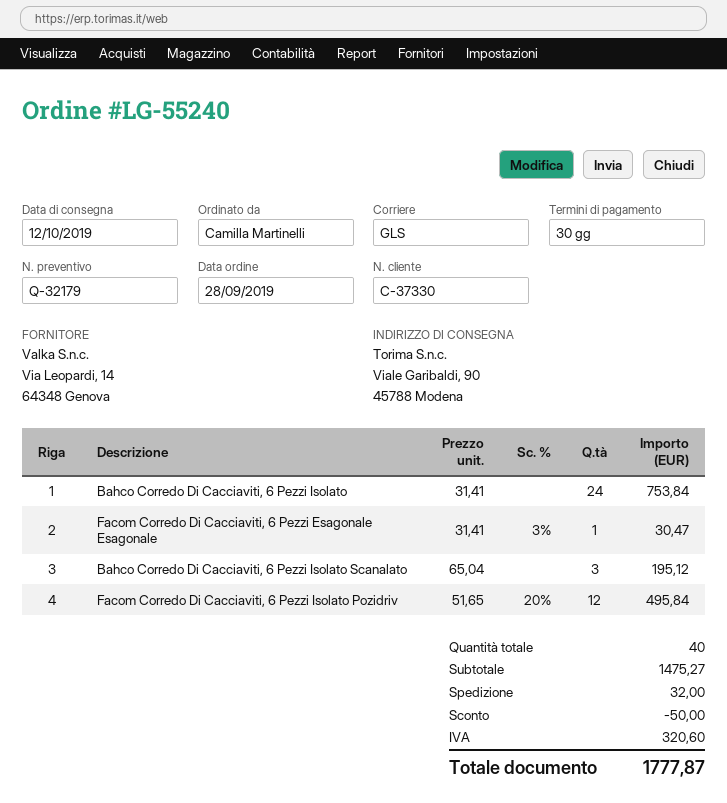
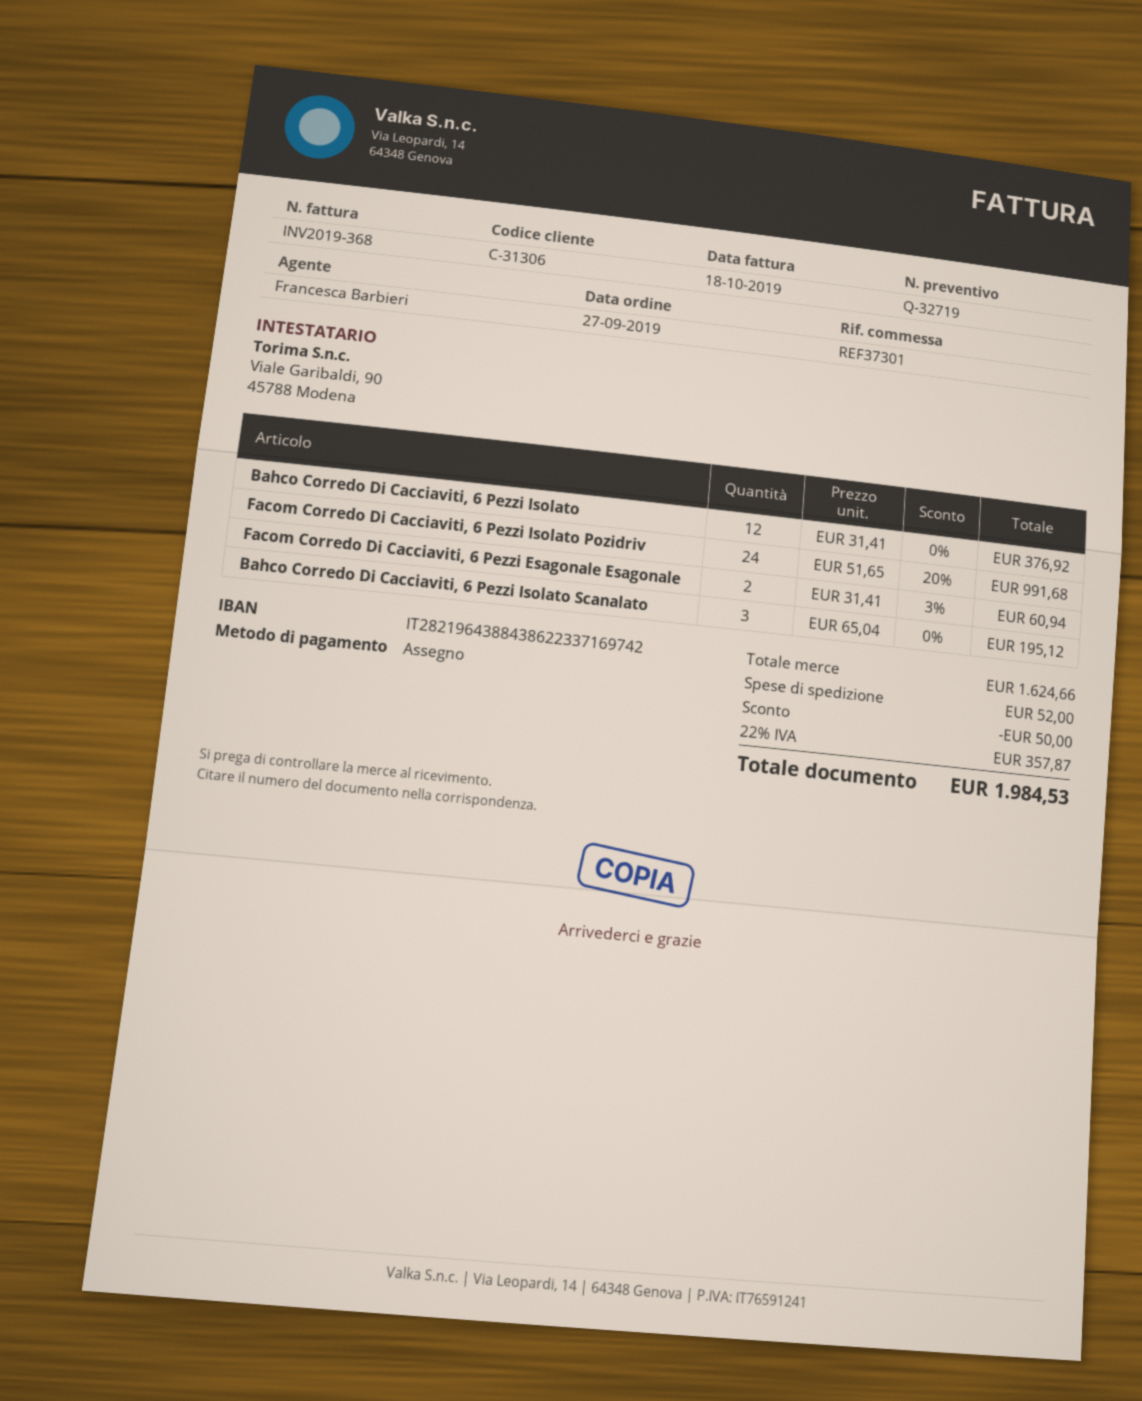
quote number: Q-32179 -> Q-32719
order date: 2019-09-28 -> 2019-09-27
customer number: C-37330 -> C-31306
Bahco Corredo Di Cacciaviti, 6 Pezzi Isolato: 24 x 31.41 = 753.84 -> 12 x 31.41 = 376.92
Facom Corredo Di Cacciaviti, 6 Pezzi Esagonale Esagonale: 1 x 31.41 - 3% = 30.47 -> 2 x 31.41 - 3% = 60.94
Facom Corredo Di Cacciaviti, 6 Pezzi Isolato Pozidriv: 12 x 51.65 - 20% = 495.84 -> 24 x 51.65 - 20% = 991.68
subtotal: 1475.27 -> 1624.66
shipping: 32.00 -> 52.00
tax: 320.60 -> 357.87
total: 1777.87 -> 1984.53

